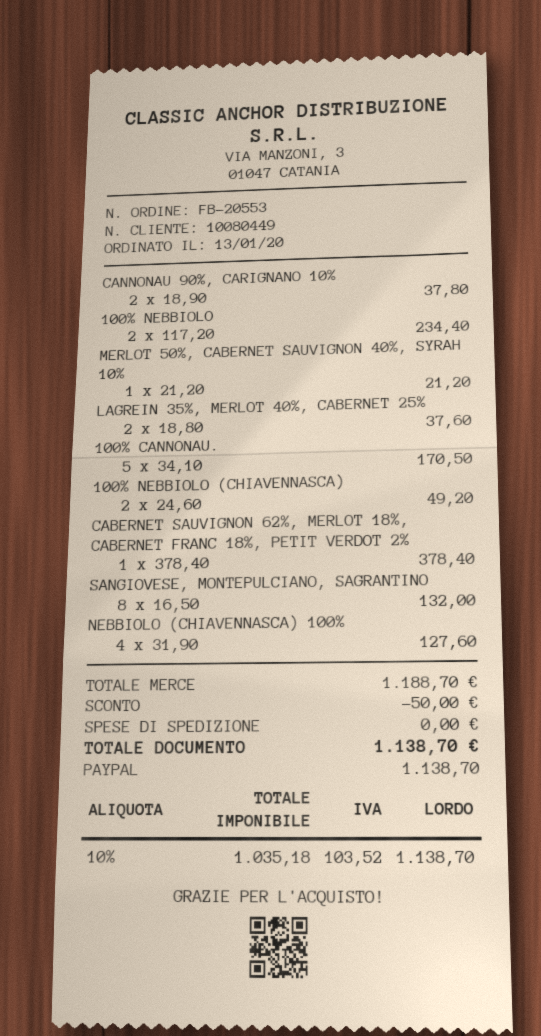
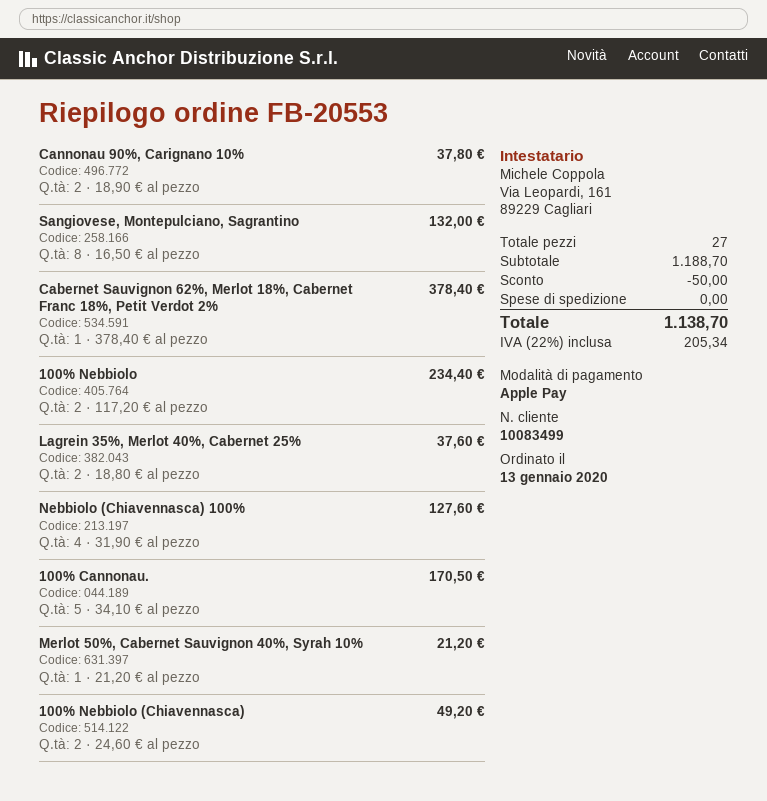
customer number: 10080449 -> 10083499
payment method: PayPal -> Apple Pay
tax: 10% = 103.52 -> 22% = 205.34

